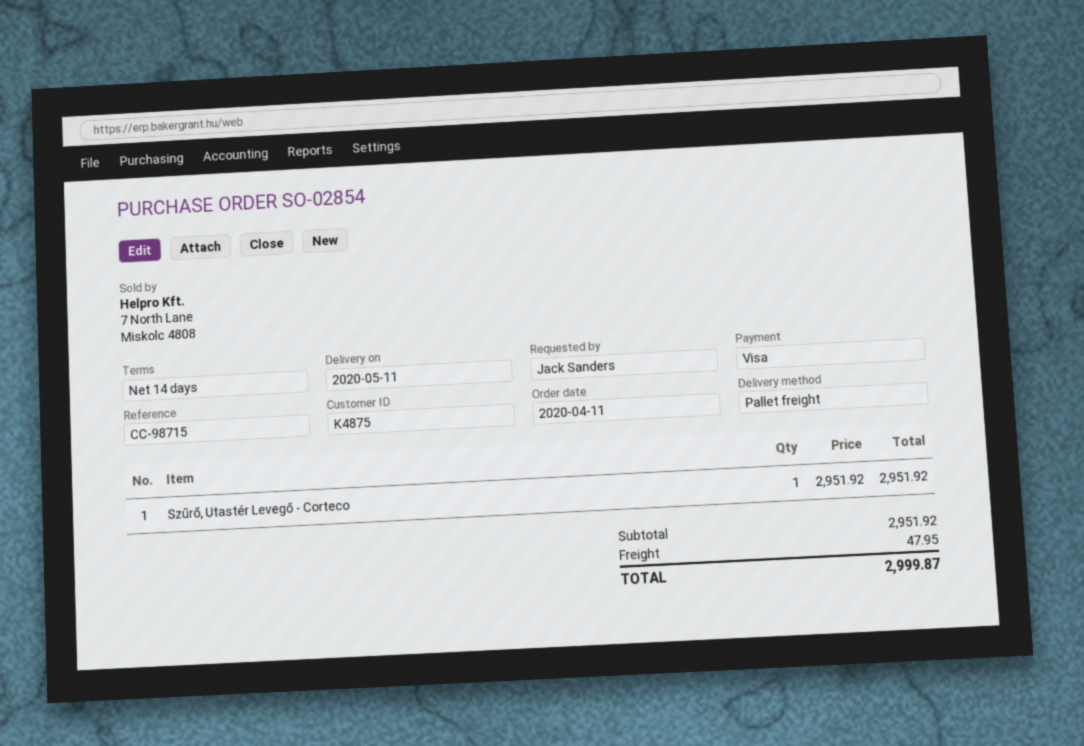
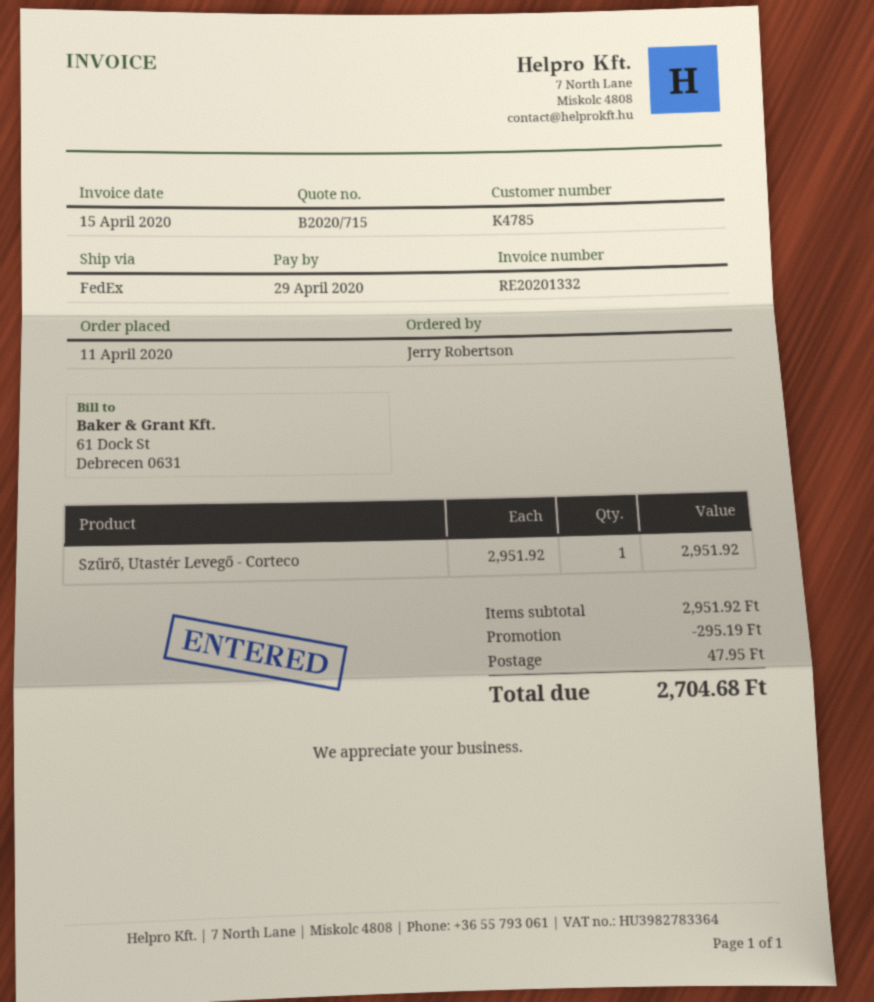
customer number: K4875 -> K4785
ordered by: Jack Sanders -> Jerry Robertson
shipping method: pallet freight -> FedEx
discount: none -> 295.19
total: 2999.87 -> 2704.68

